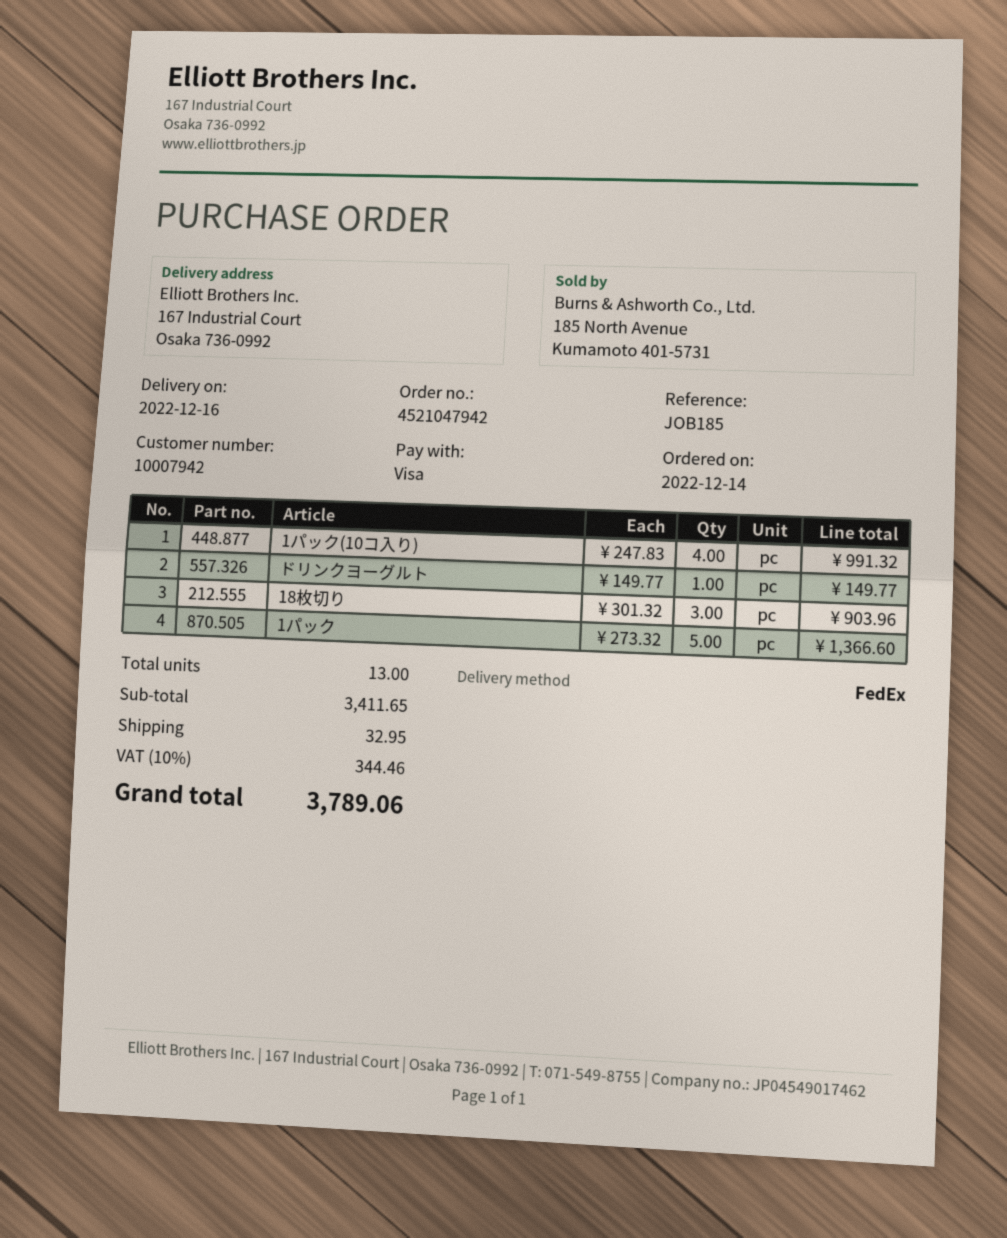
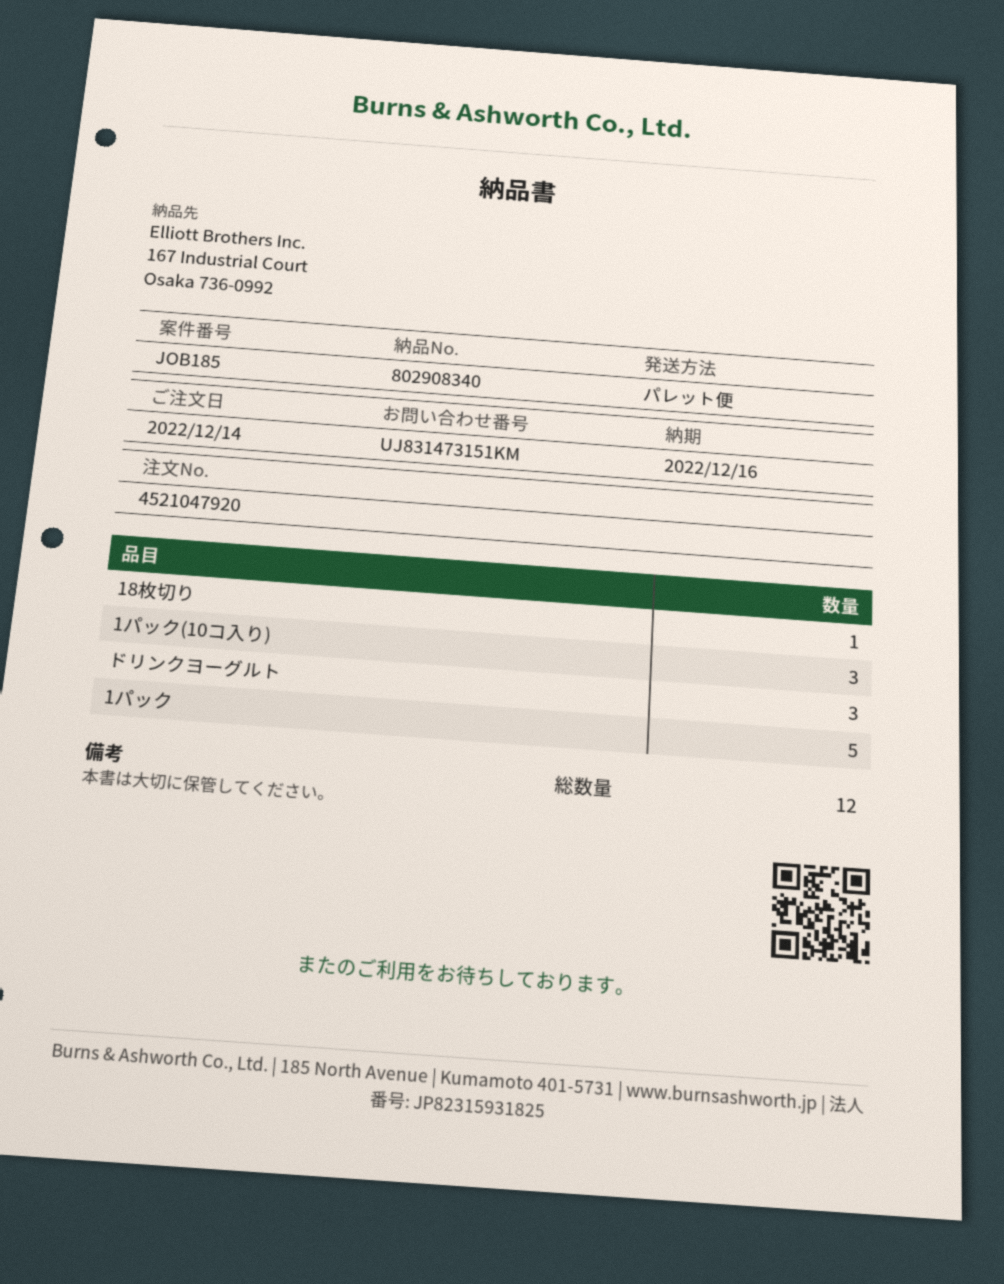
order number: 4521047942 -> 4521047920
shipping method: FedEx -> pallet freight
1パック(10コ入り): 4 -> 3
ドリンクヨーグルト: 1 -> 3
18枚切り: 3 -> 1
total quantity: 13 -> 12

